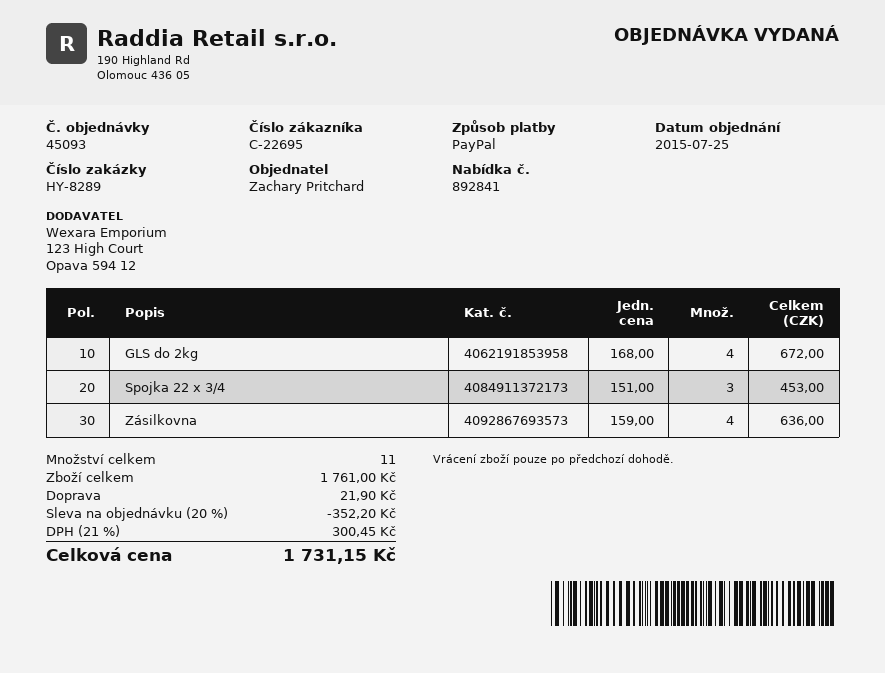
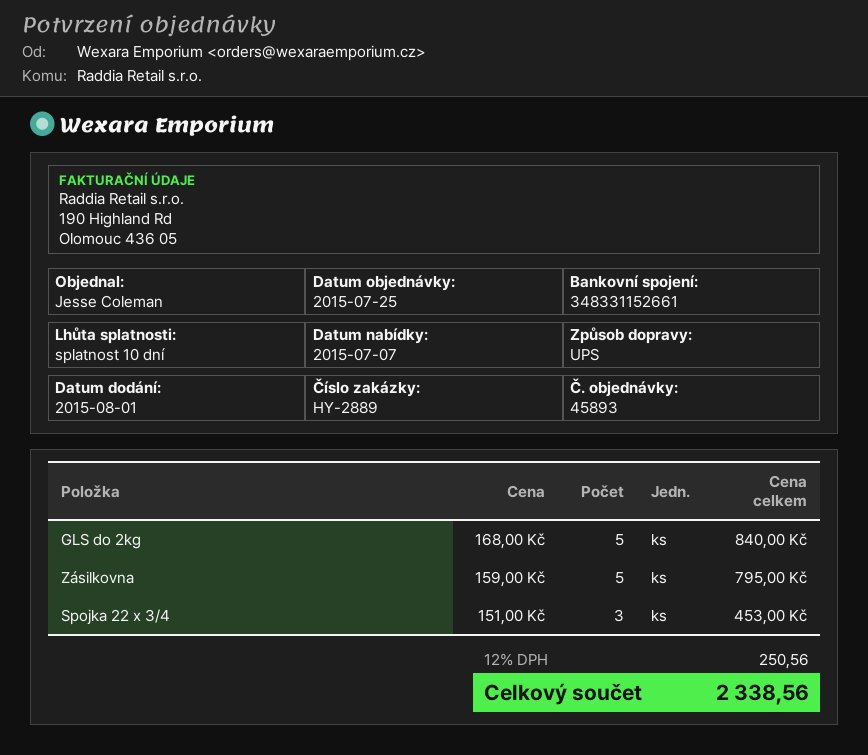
order number: 45093 -> 45893
reference: HY-8289 -> HY-2889
ordered by: Zachary Pritchard -> Jesse Coleman
GLS do 2kg: 4 x 168.00 = 672.00 -> 5 x 168.00 = 840.00
Zásilkovna: 4 x 159.00 = 636.00 -> 5 x 159.00 = 795.00
discount: 20% = 352.20 -> none
shipping: 21.90 -> none
tax: 21% = 300.45 -> 12% = 250.56
total: 1731.15 -> 2338.56

